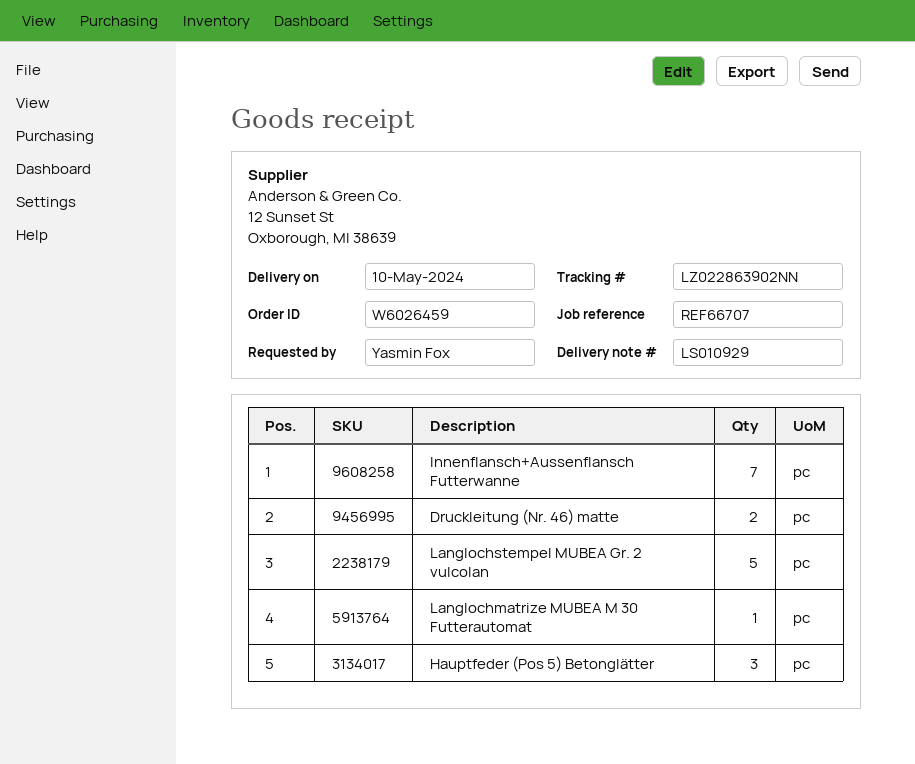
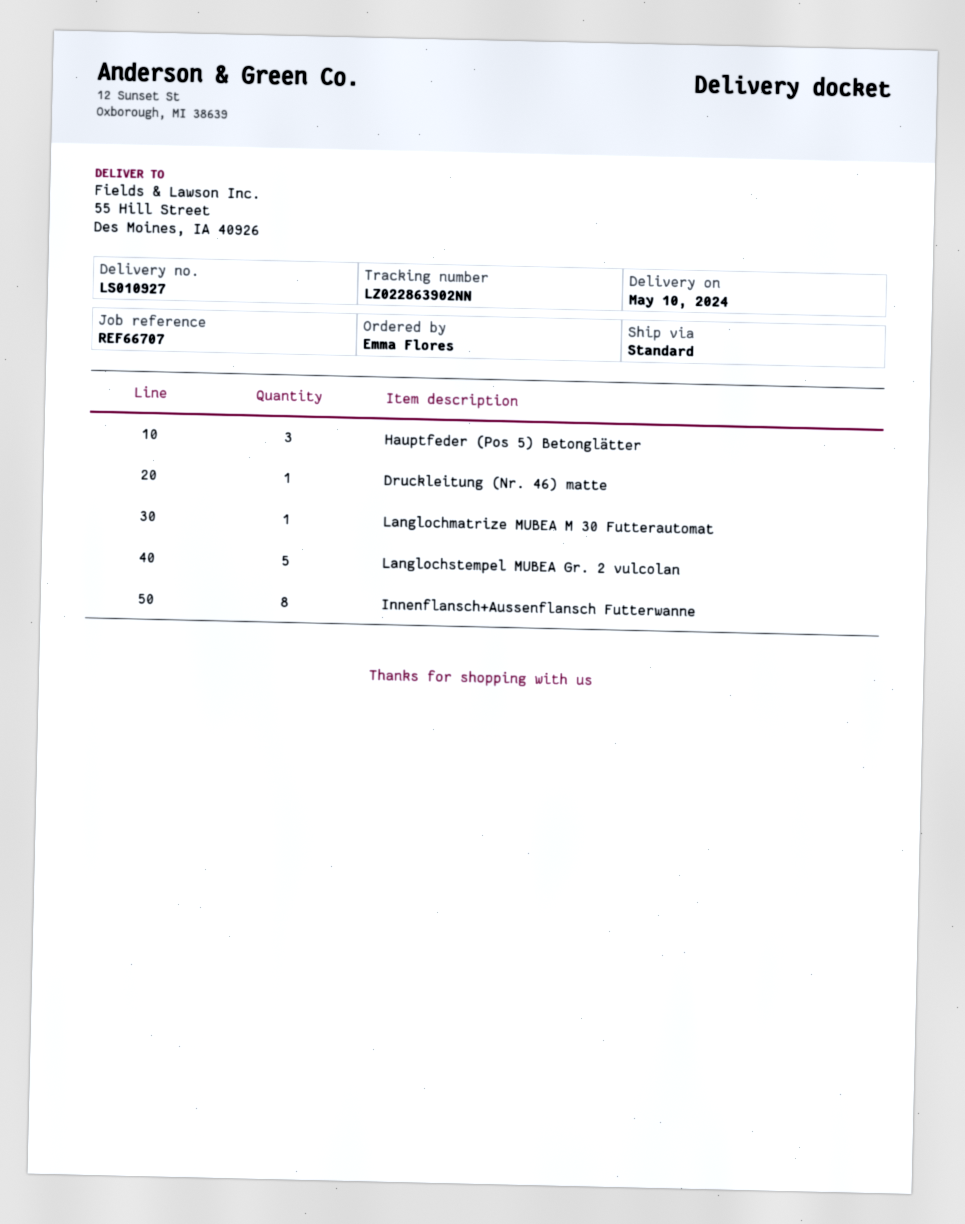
delivery note number: LS010929 -> LS010927
ordered by: Yasmin Fox -> Emma Flores
Innenflansch+Aussenflansch Futterwanne: 7 -> 8
Druckleitung (Nr. 46) matte: 2 -> 1

